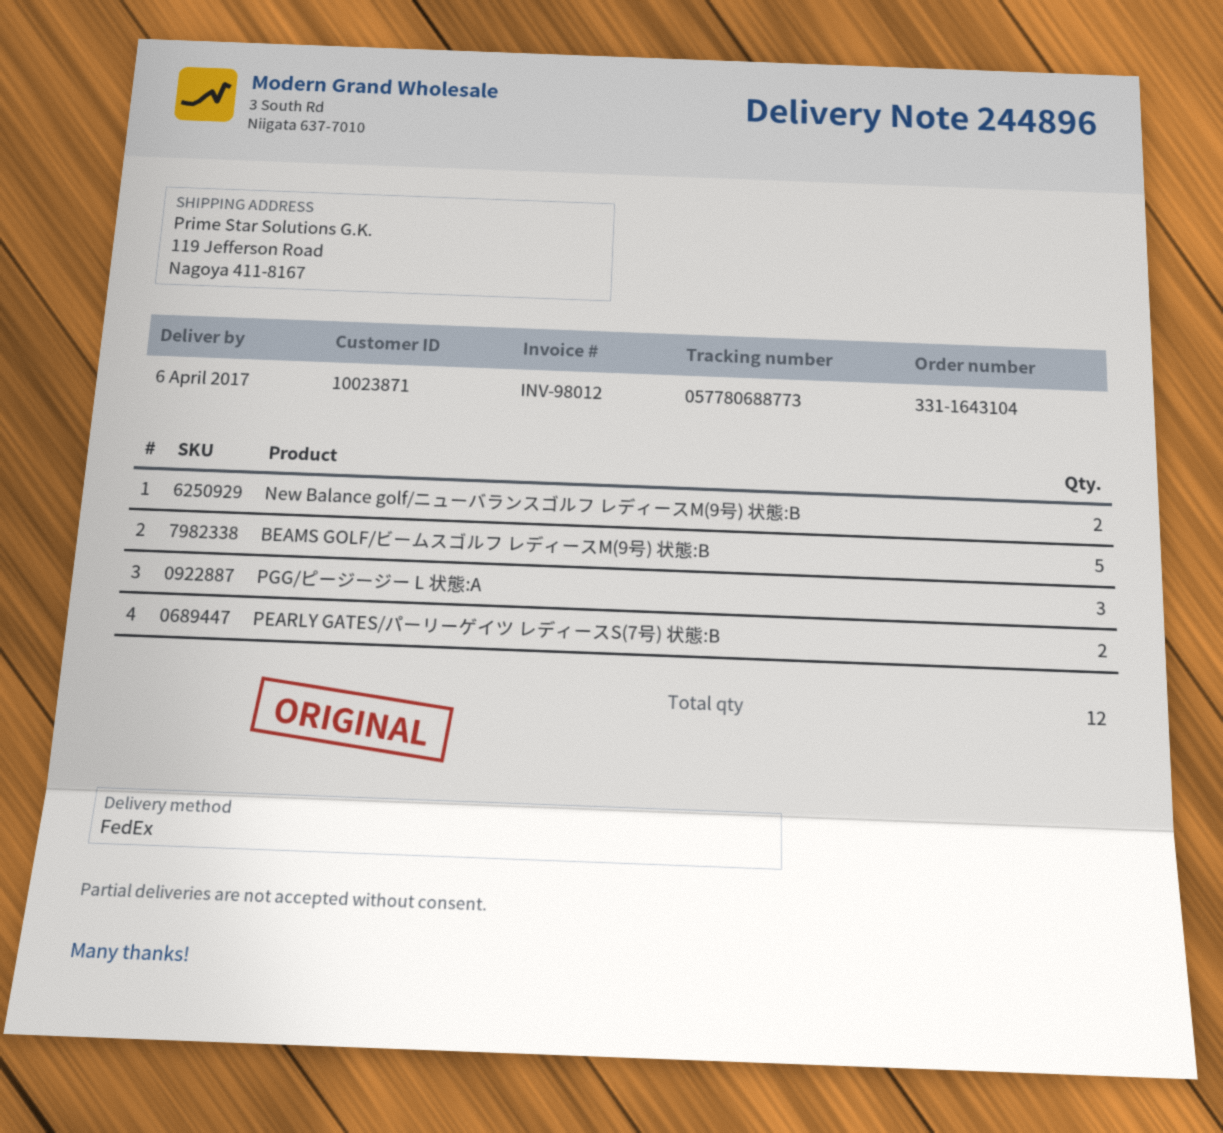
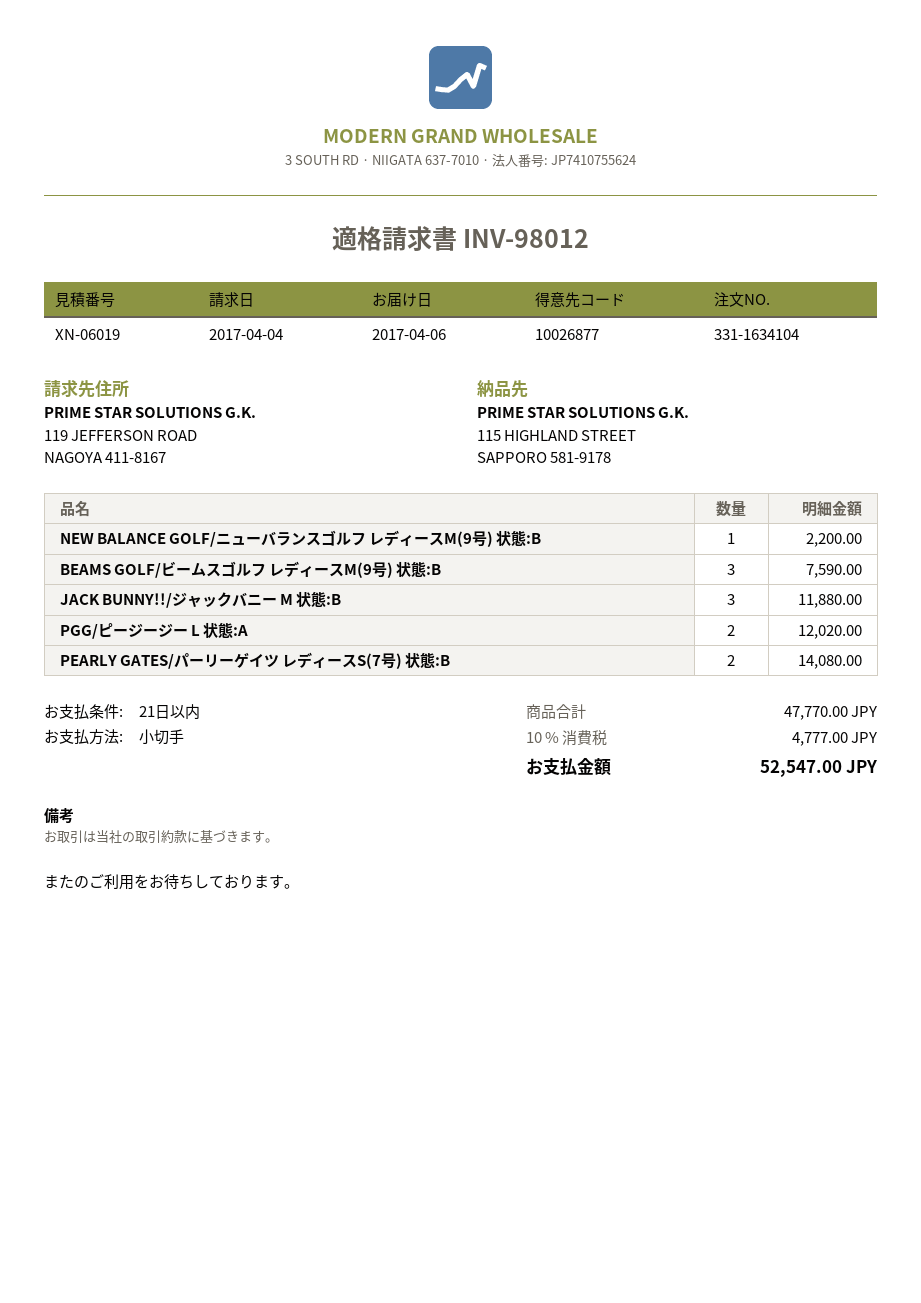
order number: 331-1643104 -> 331-1634104
customer number: 10023871 -> 10026877
ship to: 119 Jefferson Road, Nagoya 411-8167 -> 115 HIGHLAND STREET, SAPPORO 581-9178
New Balance golf/ニューバランスゴルフ レディースM(9号) 状態:B: 2 -> 1
BEAMS GOLF/ビームスゴルフ レディースM(9号) 状態:B: 5 -> 3
PGG/ピージージー L 状態:A: 3 -> 2
JACK BUNNY!!/ジャックバニー M 状態:B: none -> 3

